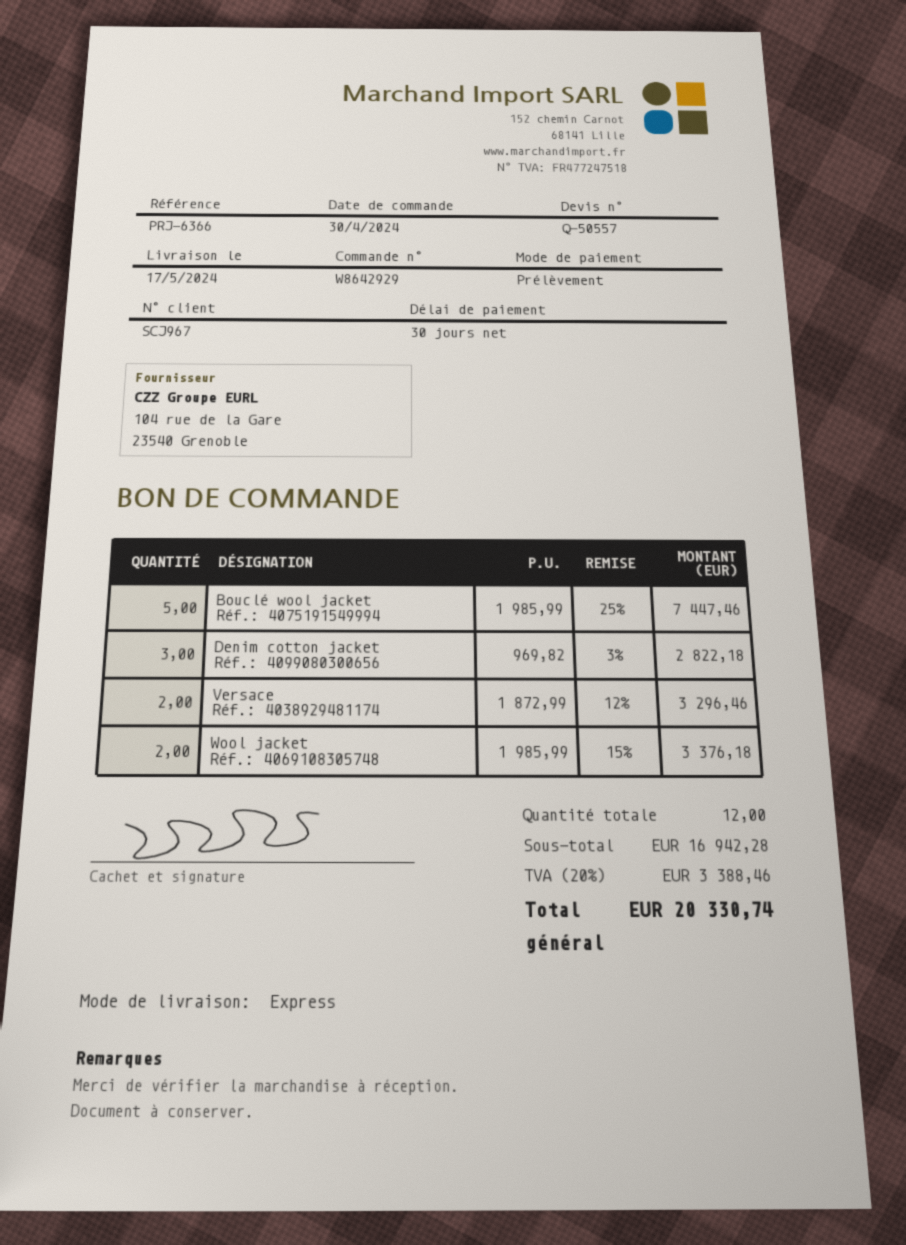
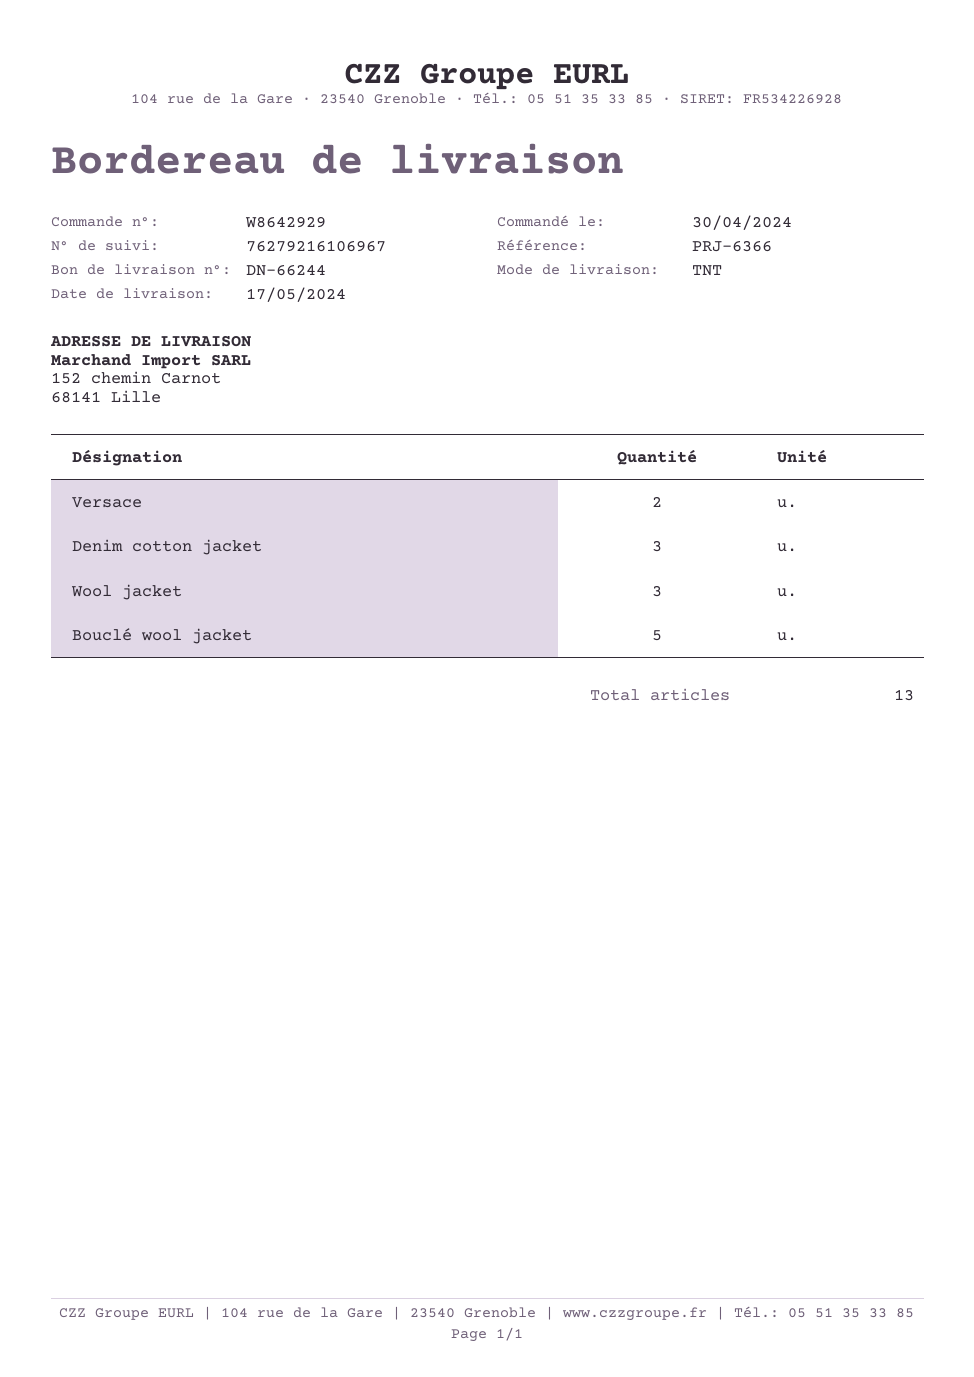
shipping method: express -> TNT
Wool jacket: 2 -> 3
total quantity: 12 -> 13

